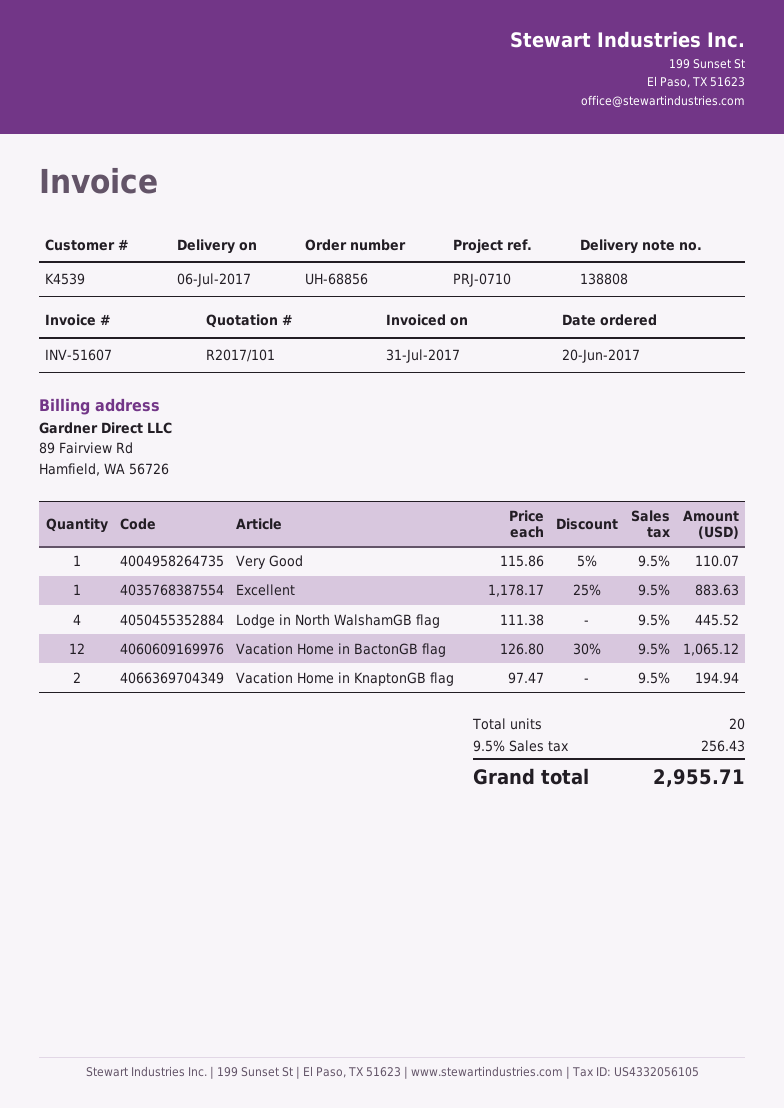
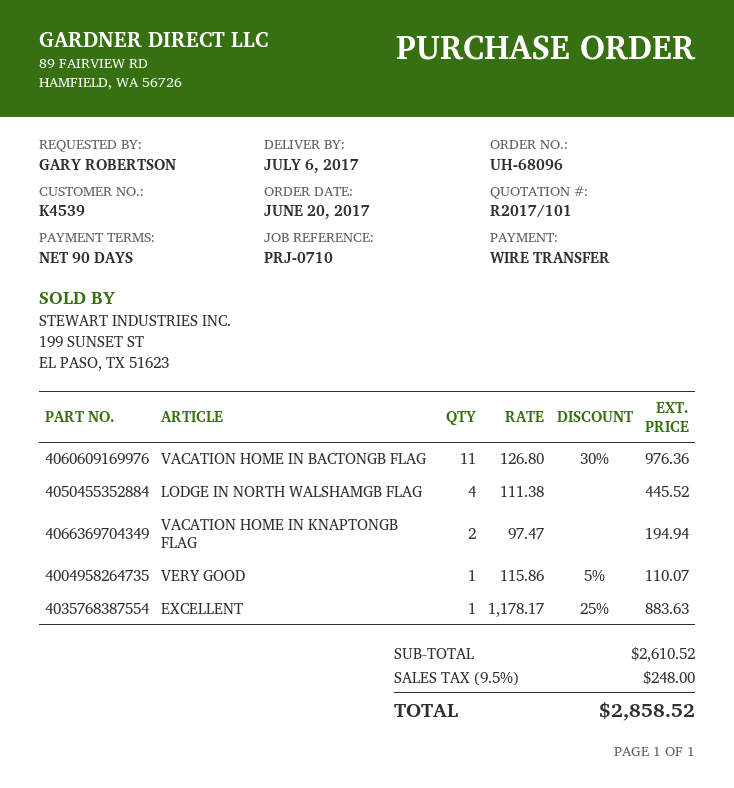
order number: UH-68856 -> UH-68096
Vacation Home in BactonGB flag: 12 x 126.80 - 30% = 1065.12 -> 11 x 126.80 - 30% = 976.36
tax: 9.5% = 256.43 -> 9.5% = 248.00
total: 2955.71 -> 2858.52

